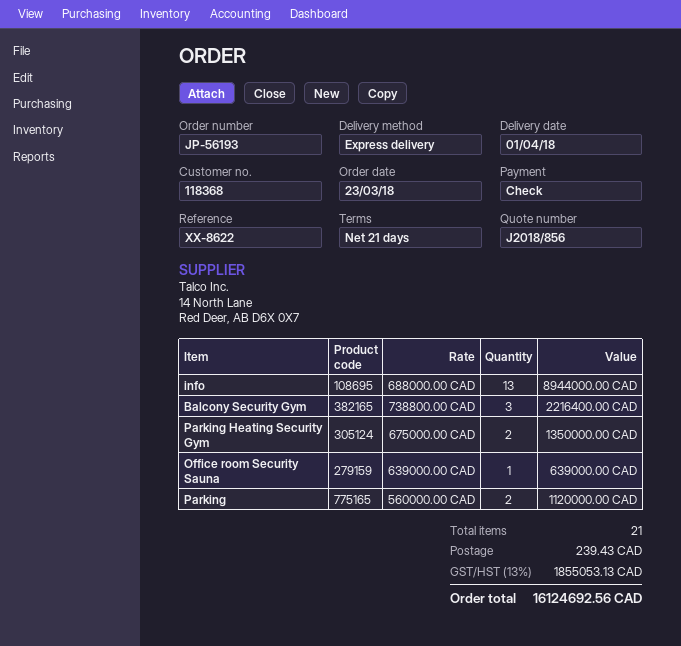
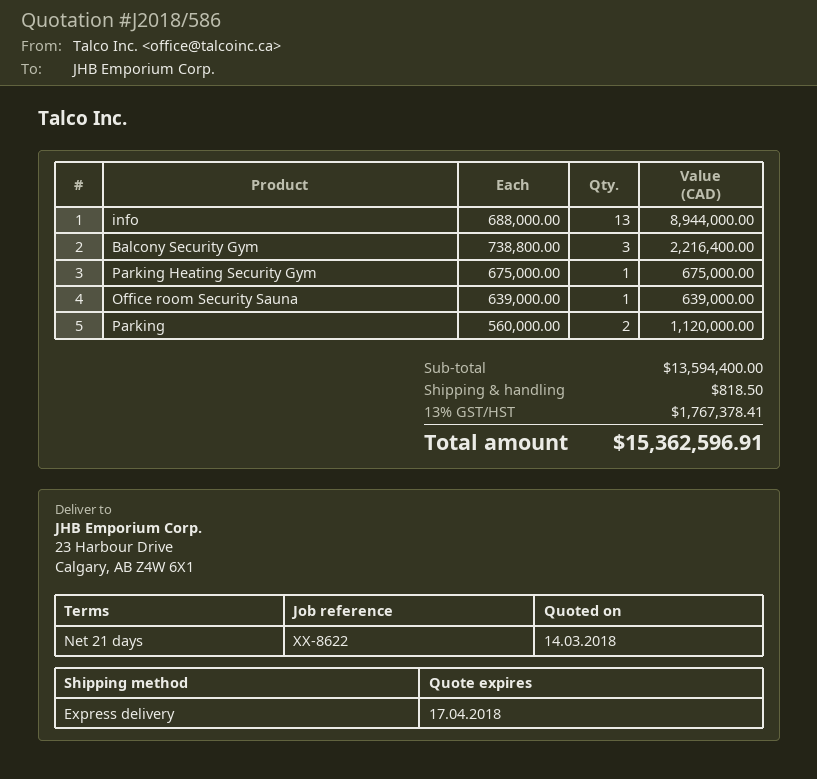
quote number: J2018/856 -> J2018/586
Parking Heating Security Gym: 2 x 675000.00 = 1350000.00 -> 1 x 675000.00 = 675000.00
shipping: 239.43 -> 818.50
tax: 13% = 1855053.13 -> 13% = 1767378.41
total: 16124692.56 -> 15362596.91

